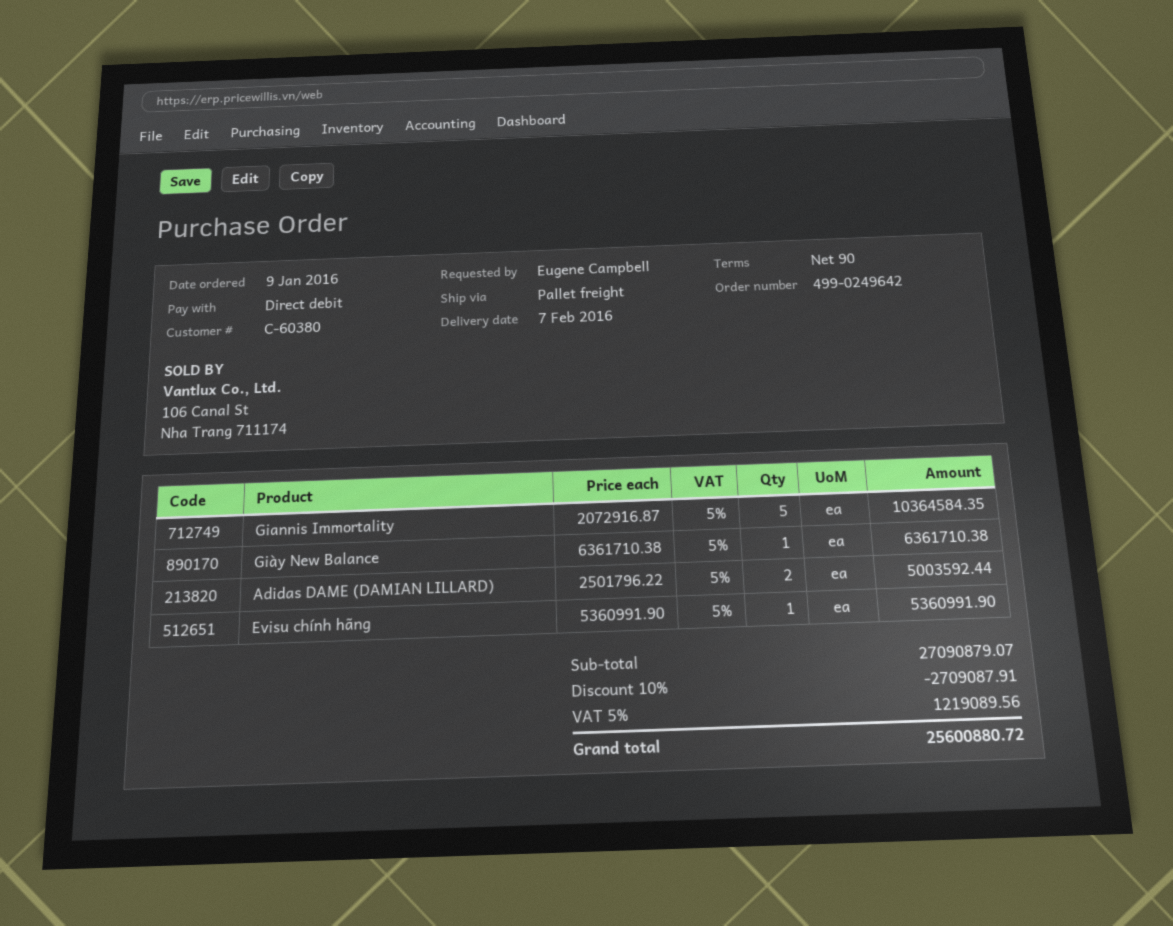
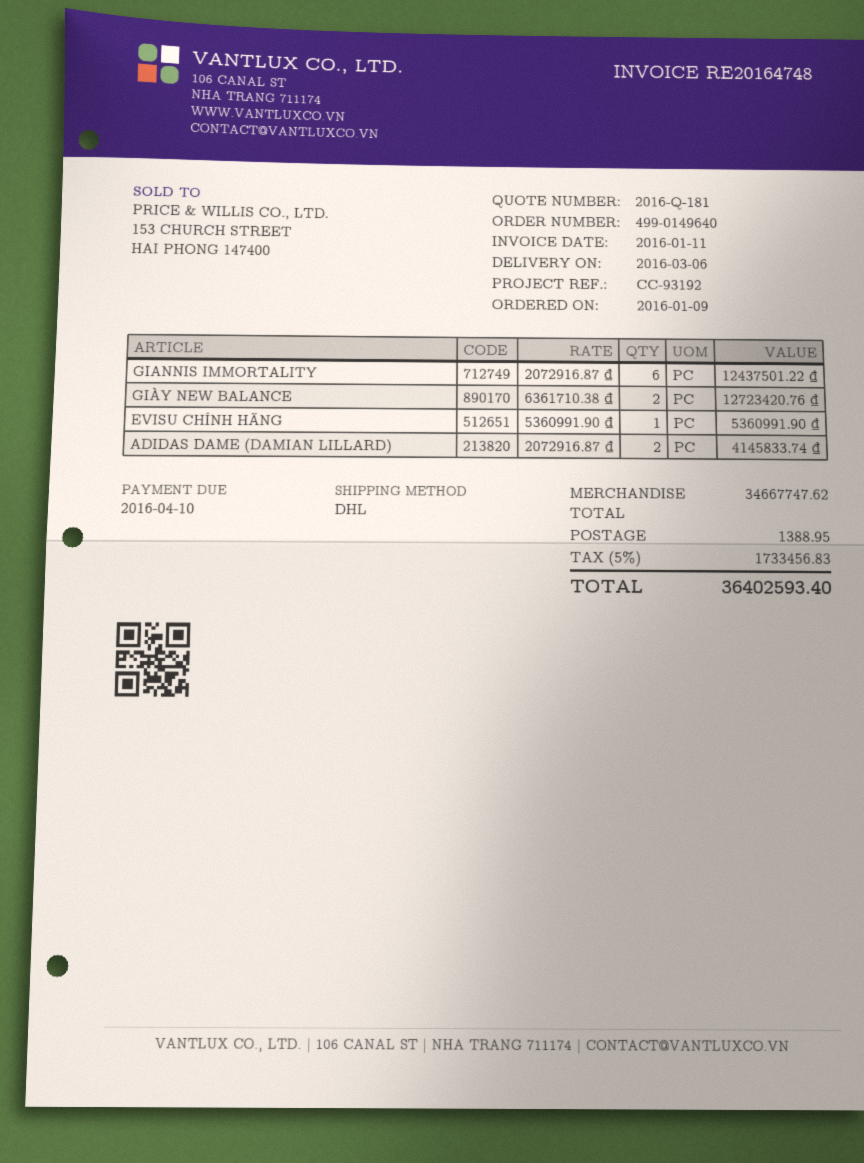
order number: 499-0249642 -> 499-0149640
delivery date: 2016-02-07 -> 2016-03-06
shipping method: pallet freight -> DHL
Giannis Immortality: 5 x 2072916.87 = 10364584.35 -> 6 x 2072916.87 = 12437501.22
Giày New Balance: 1 x 6361710.38 = 6361710.38 -> 2 x 6361710.38 = 12723420.76
Adidas DAME (DAMIAN LILLARD): 2 x 2501796.22 = 5003592.44 -> 2 x 2072916.87 = 4145833.74
subtotal: 27090879.07 -> 34667747.62
discount: 10% = 2709087.91 -> none
shipping: none -> 1388.95
tax: 5% = 1219089.56 -> 5% = 1733456.83
total: 25600880.72 -> 36402593.40

